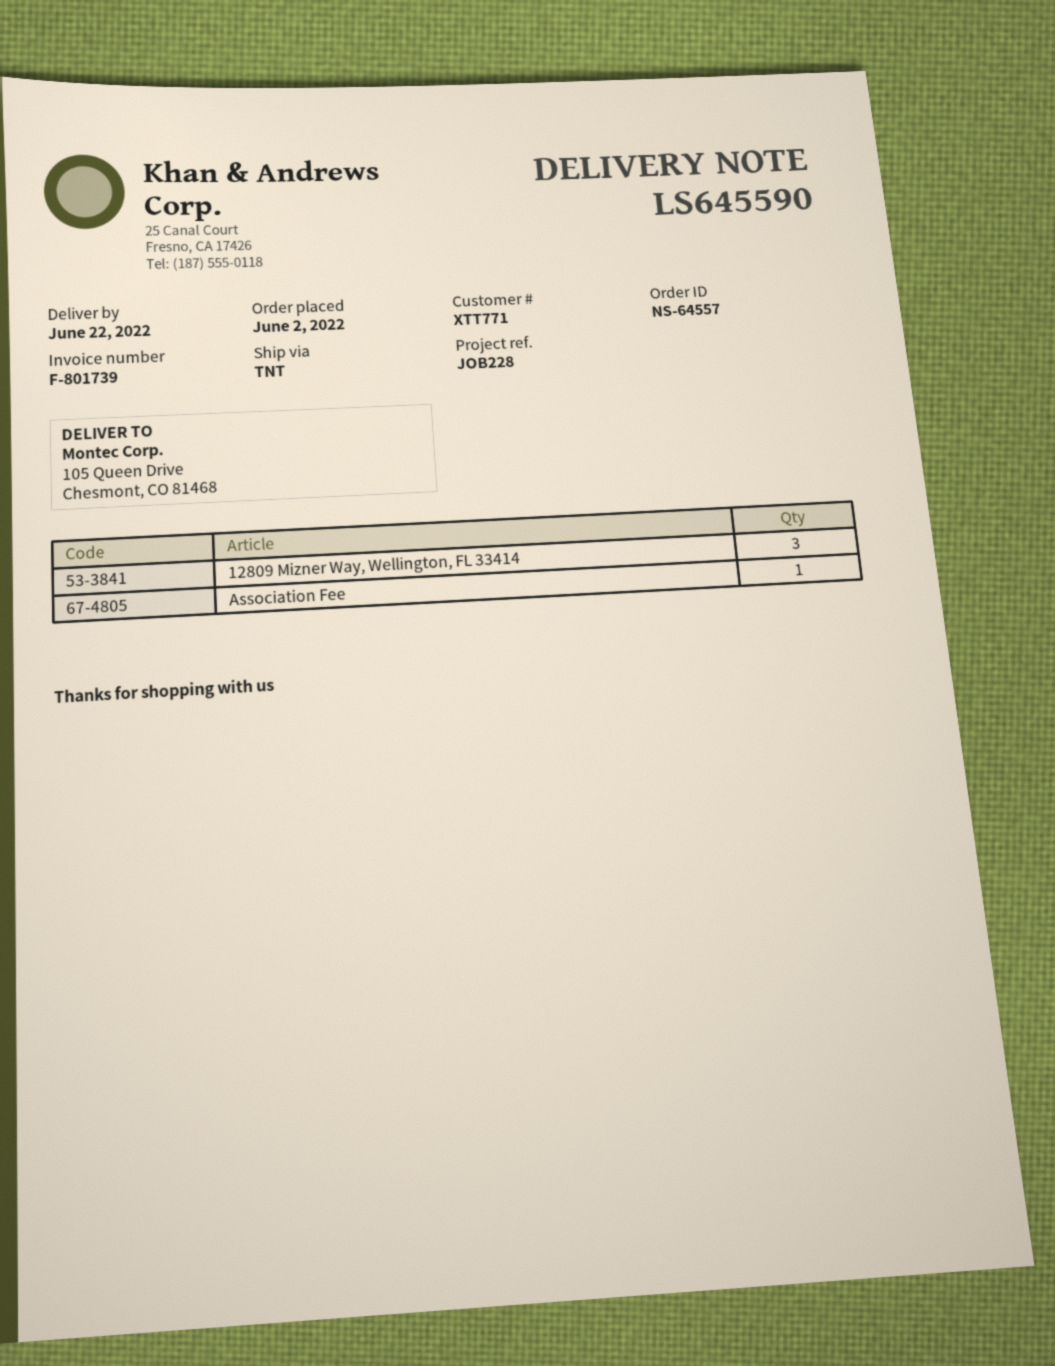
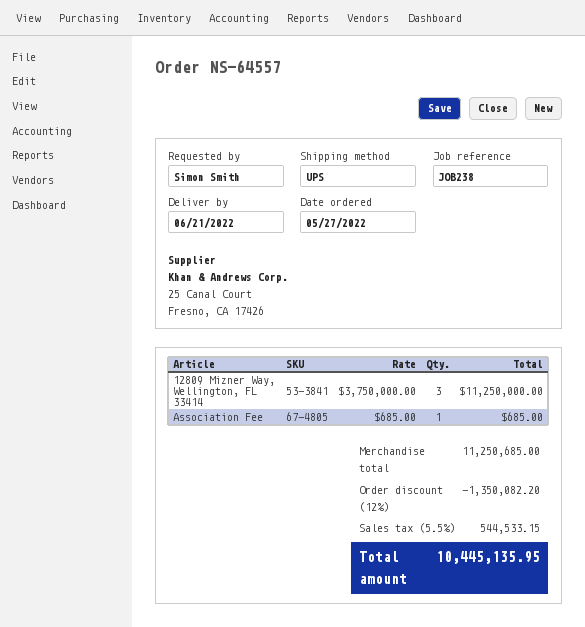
order date: 2022-06-02 -> 2022-05-27
delivery date: 2022-06-22 -> 2022-06-21
reference: JOB228 -> JOB238
shipping method: TNT -> UPS

